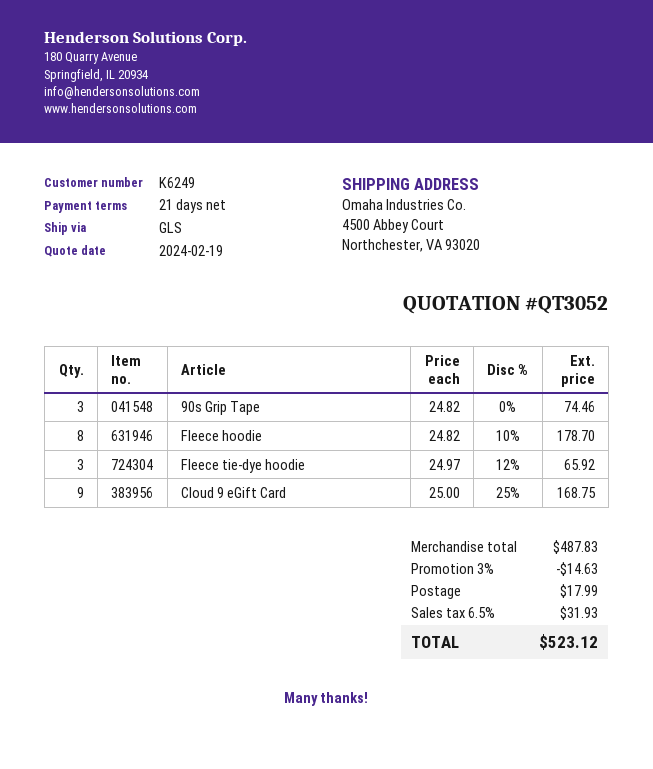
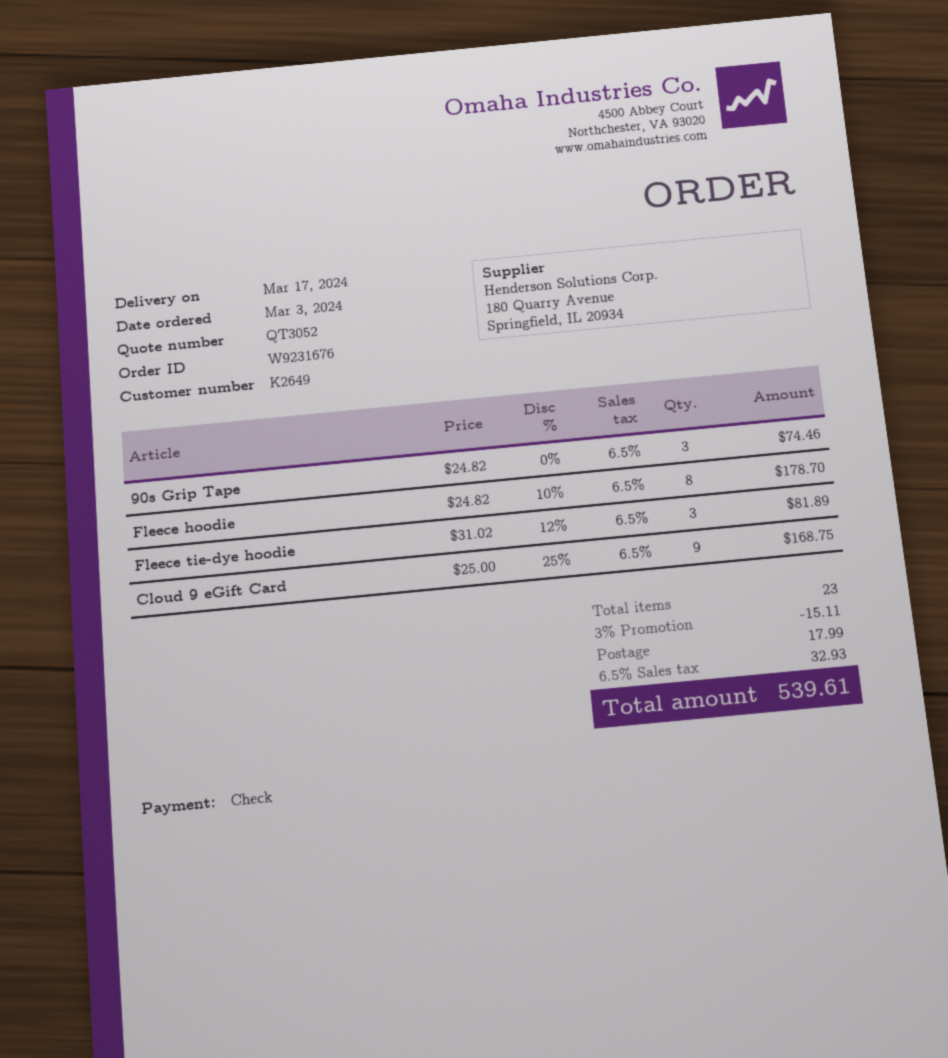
customer number: K6249 -> K2649
Fleece tie-dye hoodie: 3 x 24.97 - 12% = 65.92 -> 3 x 31.02 - 12% = 81.89
discount: 3% = 14.63 -> 3% = 15.11
tax: 6.5% = 31.93 -> 6.5% = 32.93
total: 523.12 -> 539.61

